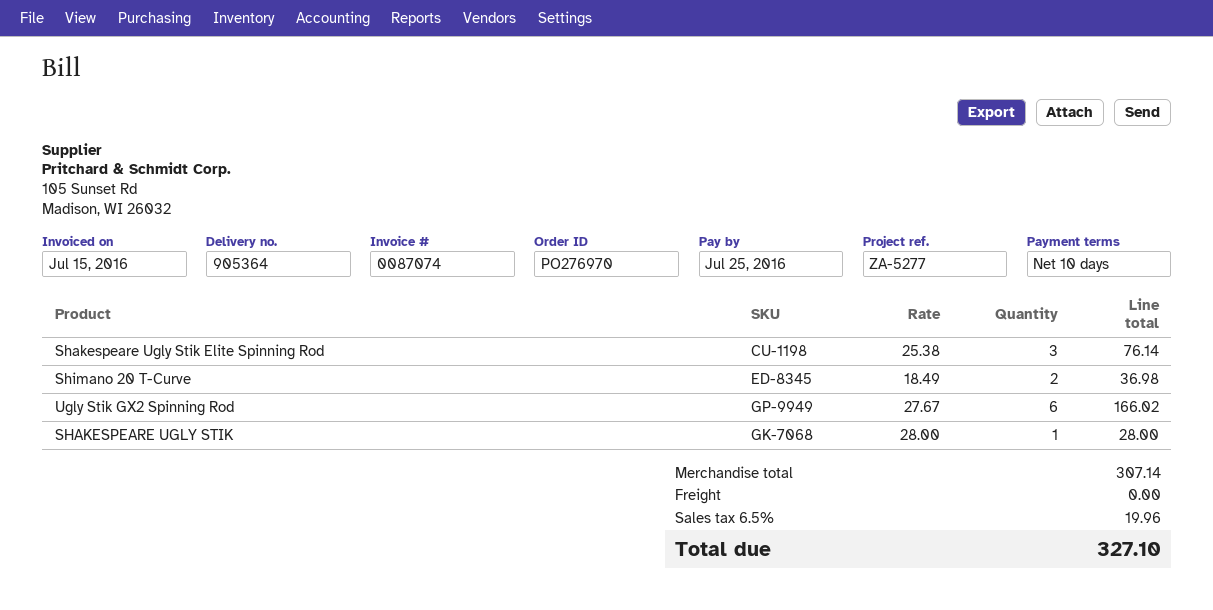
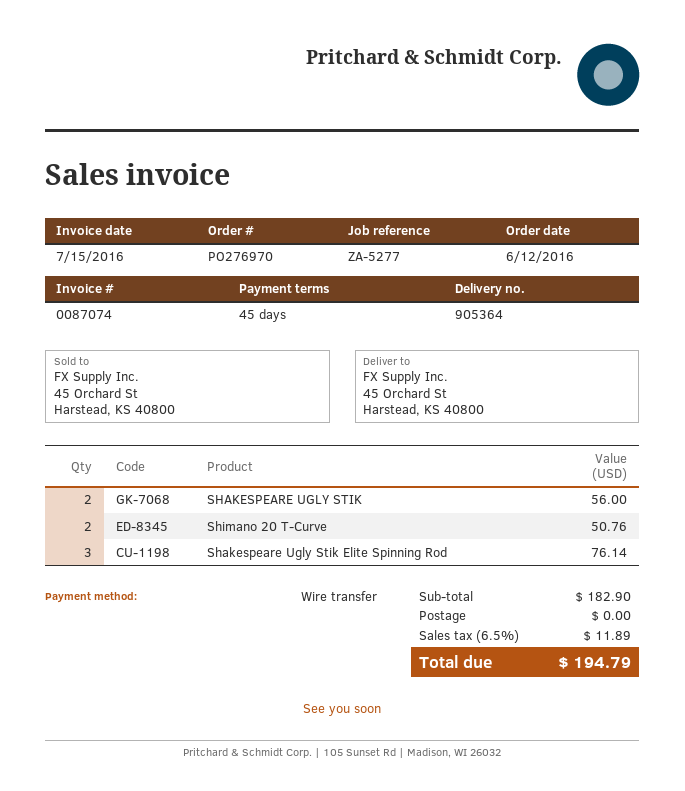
payment terms: 10 days -> 45 days
Shimano 20 T-Curve: 2 for 36.98 -> 2 for 50.76
Ugly Stik GX2 Spinning Rod: 6 for 166.02 -> none
SHAKESPEARE UGLY STIK: 1 for 28.00 -> 2 for 56.00
subtotal: 307.14 -> 182.90
tax: 6.5% = 19.96 -> 6.5% = 11.89
total: 327.10 -> 194.79

